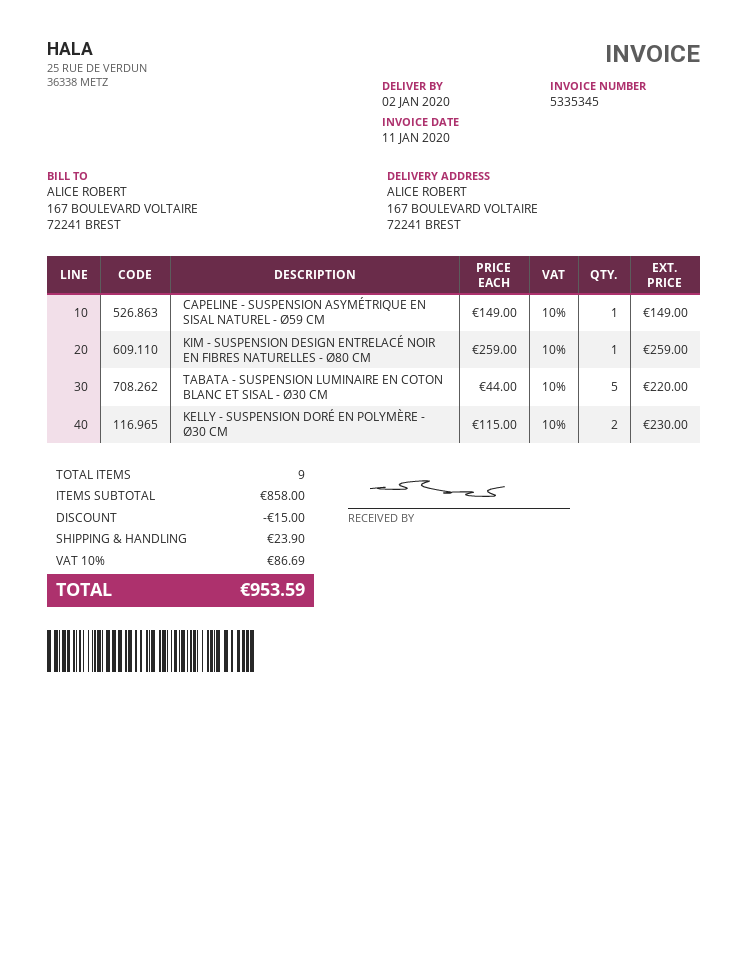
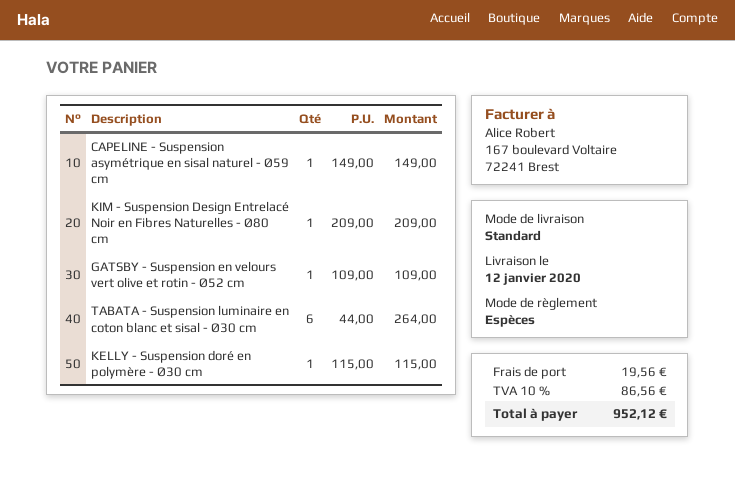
delivery date: 2020-01-02 -> 2020-01-12
KIM - SUSPENSION DESIGN ENTRELACÉ NOIR EN FIBRES NATURELLES - Ø80 CM: 1 x 259.00 = 259.00 -> 1 x 209.00 = 209.00
TABATA - SUSPENSION LUMINAIRE EN COTON BLANC ET SISAL - Ø30 CM: 5 x 44.00 = 220.00 -> 6 x 44.00 = 264.00
KELLY - SUSPENSION DORÉ EN POLYMÈRE - Ø30 CM: 2 x 115.00 = 230.00 -> 1 x 115.00 = 115.00
GATSBY - Suspension en velours vert olive et rotin - Ø52 cm: none -> 1 x 109.00 = 109.00
discount: 15.00 -> none
shipping: 23.90 -> 19.56
tax: 10% = 86.69 -> 10% = 86.56
total: 953.59 -> 952.12

